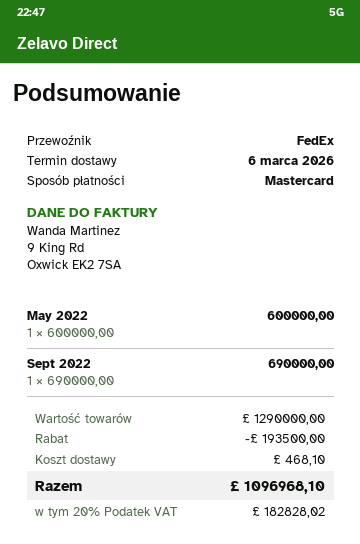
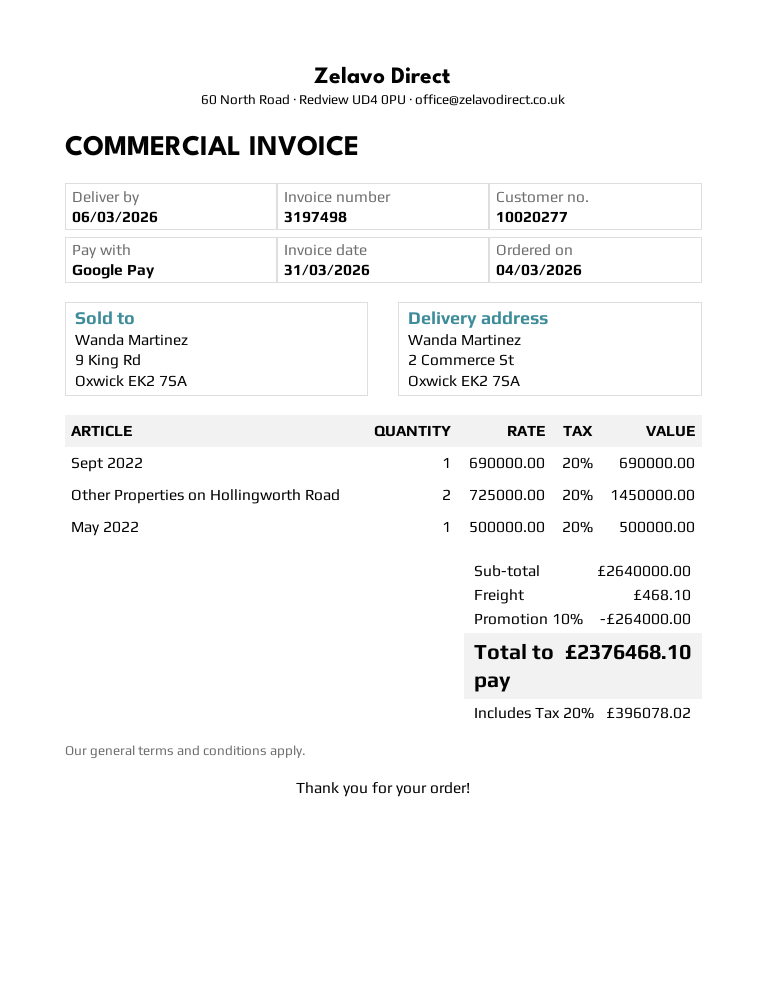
payment method: Mastercard -> Google Pay
May 2022: 1 x 600000.00 = 600000.00 -> 1 x 500000.00 = 500000.00
Other Properties on Hollingworth Road: none -> 2 x 725000.00 = 1450000.00
subtotal: 1290000.00 -> 2640000.00
discount: 193500.00 -> 264000.00
tax: 20% = 182828.02 -> 20% = 396078.02
total: 1096968.10 -> 2376468.10

